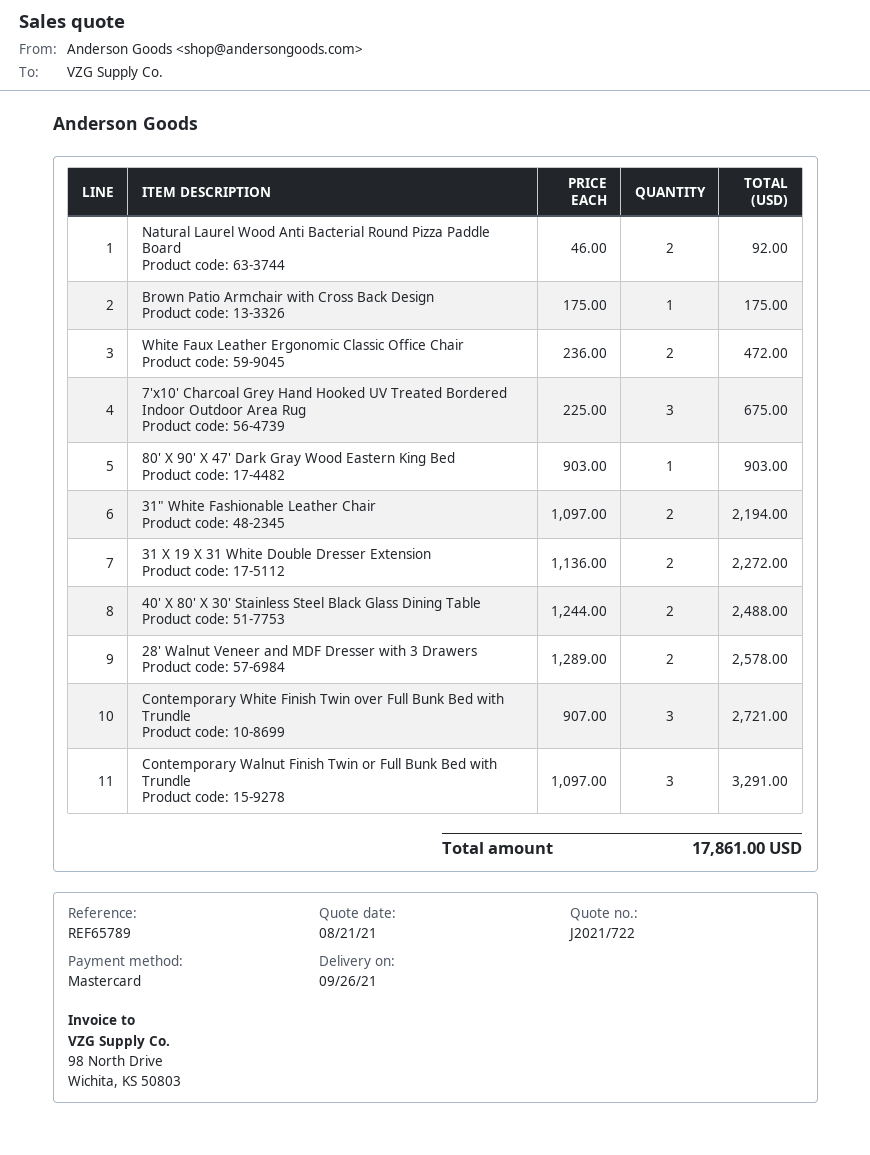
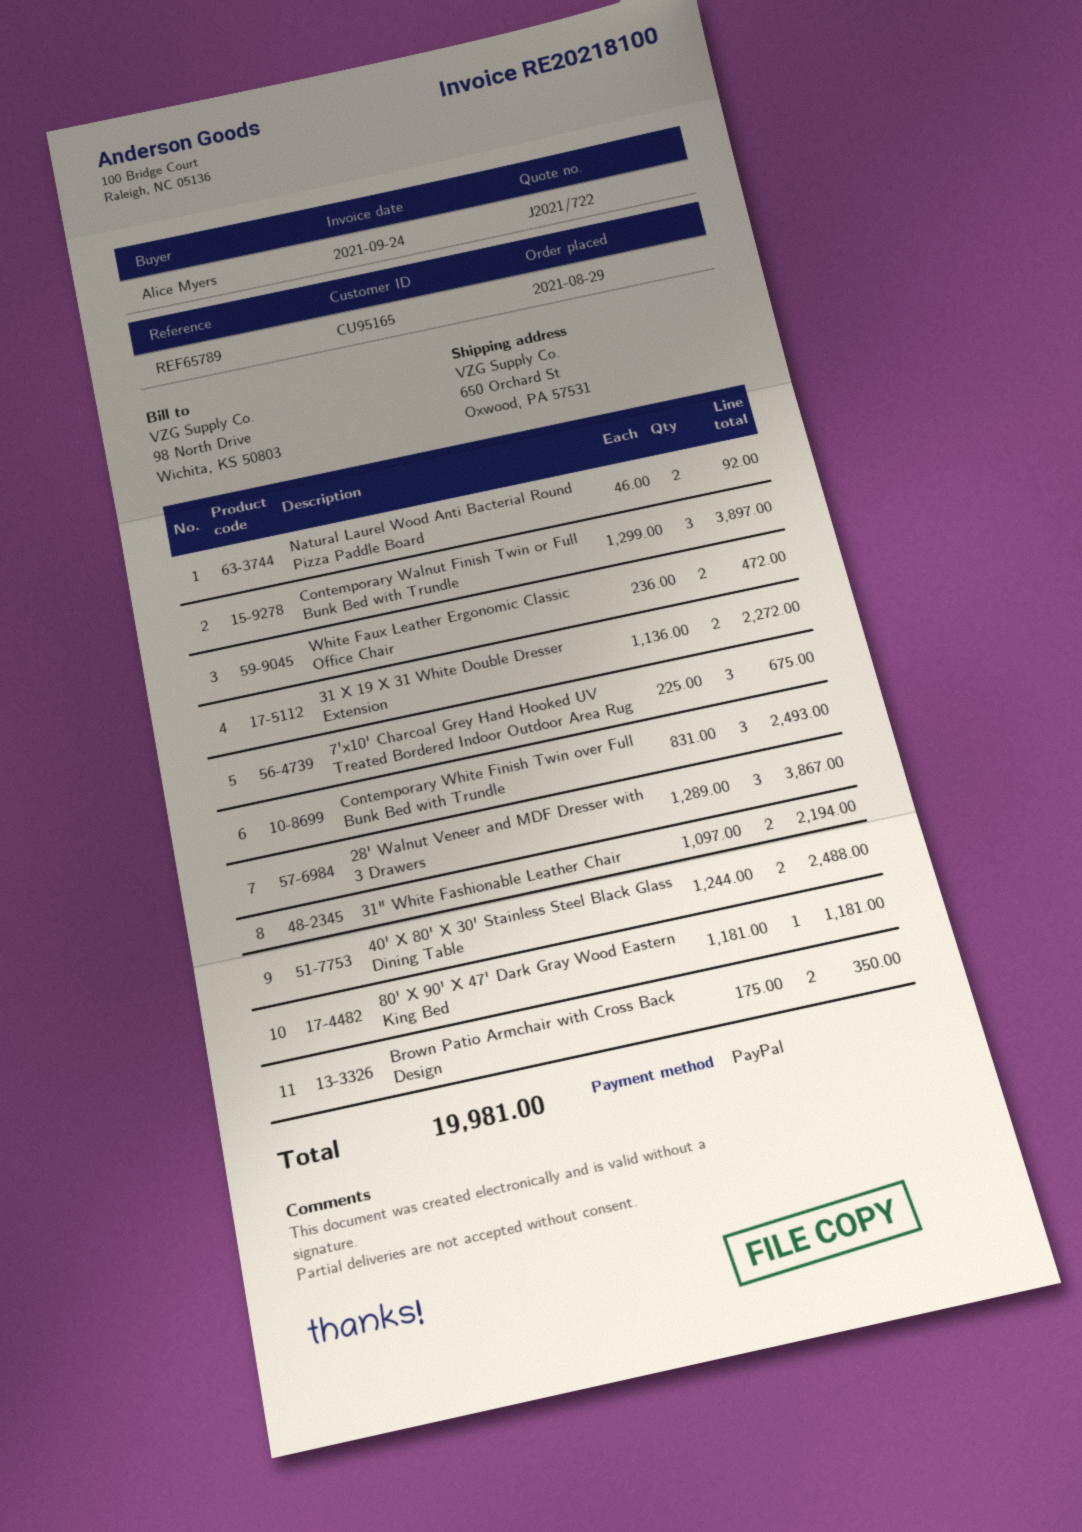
payment method: Mastercard -> PayPal
Brown Patio Armchair with Cross Back Design: 1 x 175.00 = 175.00 -> 2 x 175.00 = 350.00
80' X 90' X 47' Dark Gray Wood Eastern King Bed: 1 x 903.00 = 903.00 -> 1 x 1181.00 = 1181.00
28' Walnut Veneer and MDF Dresser with 3 Drawers: 2 x 1289.00 = 2578.00 -> 3 x 1289.00 = 3867.00
Contemporary White Finish Twin over Full Bunk Bed with Trundle: 3 x 907.00 = 2721.00 -> 3 x 831.00 = 2493.00
Contemporary Walnut Finish Twin or Full Bunk Bed with Trundle: 3 x 1097.00 = 3291.00 -> 3 x 1299.00 = 3897.00
total: 17861.00 -> 19981.00

